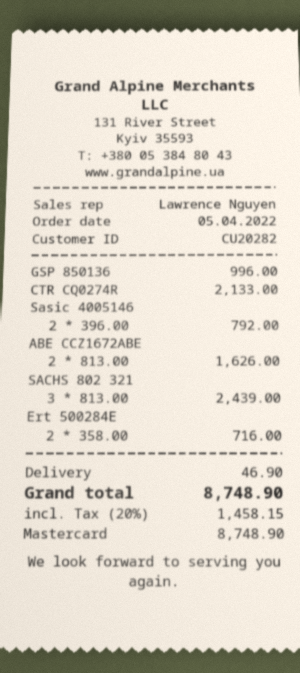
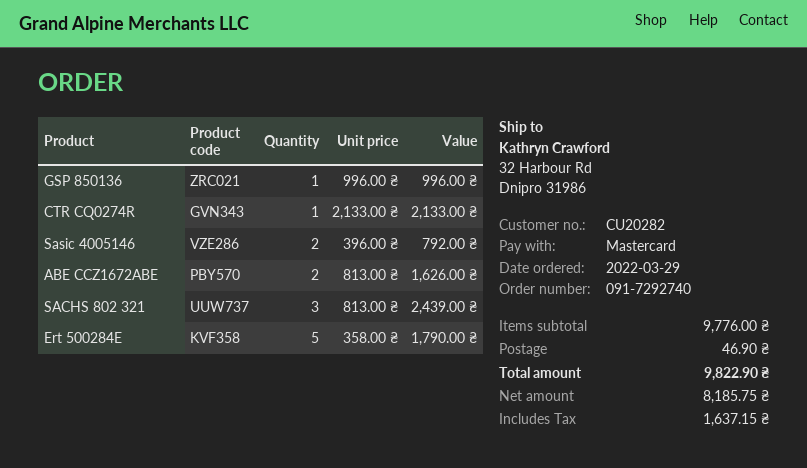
order date: 2022-04-05 -> 2022-03-29
Ert 500284E: 2 x 358.00 = 716.00 -> 5 x 358.00 = 1790.00
tax: 1458.15 -> 1637.15
total: 8748.90 -> 9822.90

